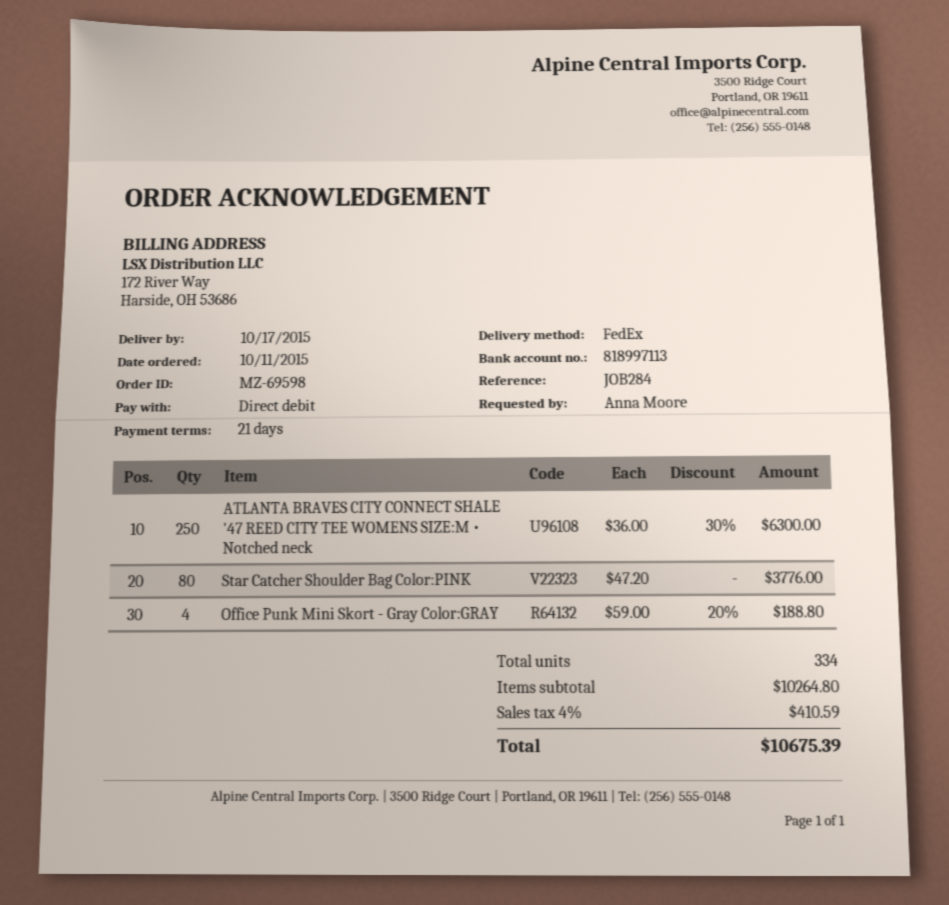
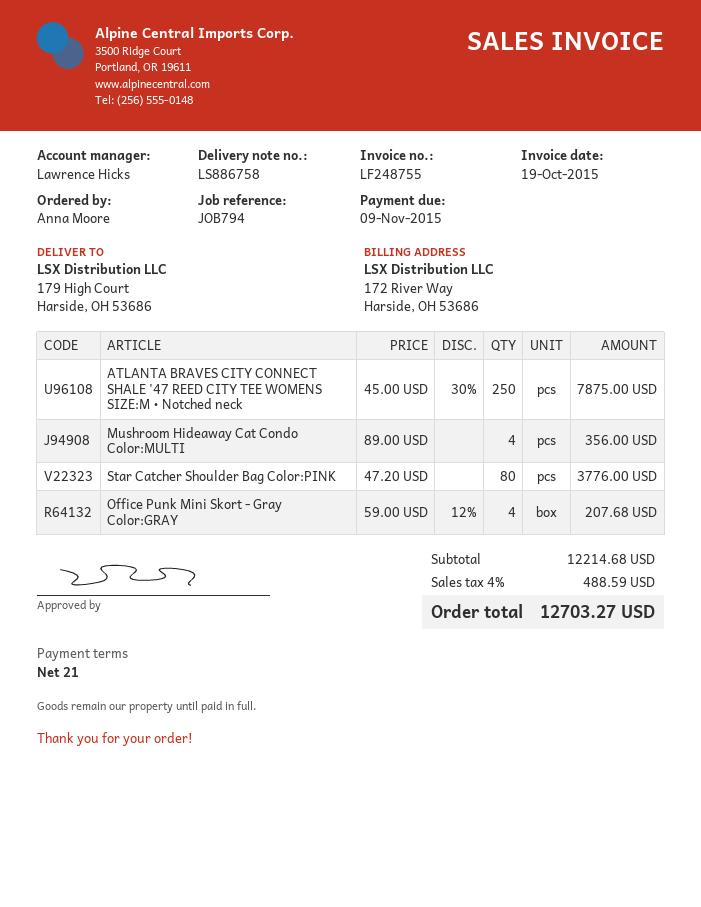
reference: JOB284 -> JOB794
ATLANTA BRAVES CITY CONNECT SHALE '47 REED CITY TEE WOMENS SIZE:M • Notched neck: 250 x 36.00 - 30% = 6300.00 -> 250 x 45.00 - 30% = 7875.00
Office Punk Mini Skort - Gray Color:GRAY: 4 x 59.00 - 20% = 188.80 -> 4 x 59.00 - 12% = 207.68
Mushroom Hideaway Cat Condo Color:MULTI: none -> 4 x 89.00 = 356.00
subtotal: 10264.80 -> 12214.68
tax: 4% = 410.59 -> 4% = 488.59
total: 10675.39 -> 12703.27

